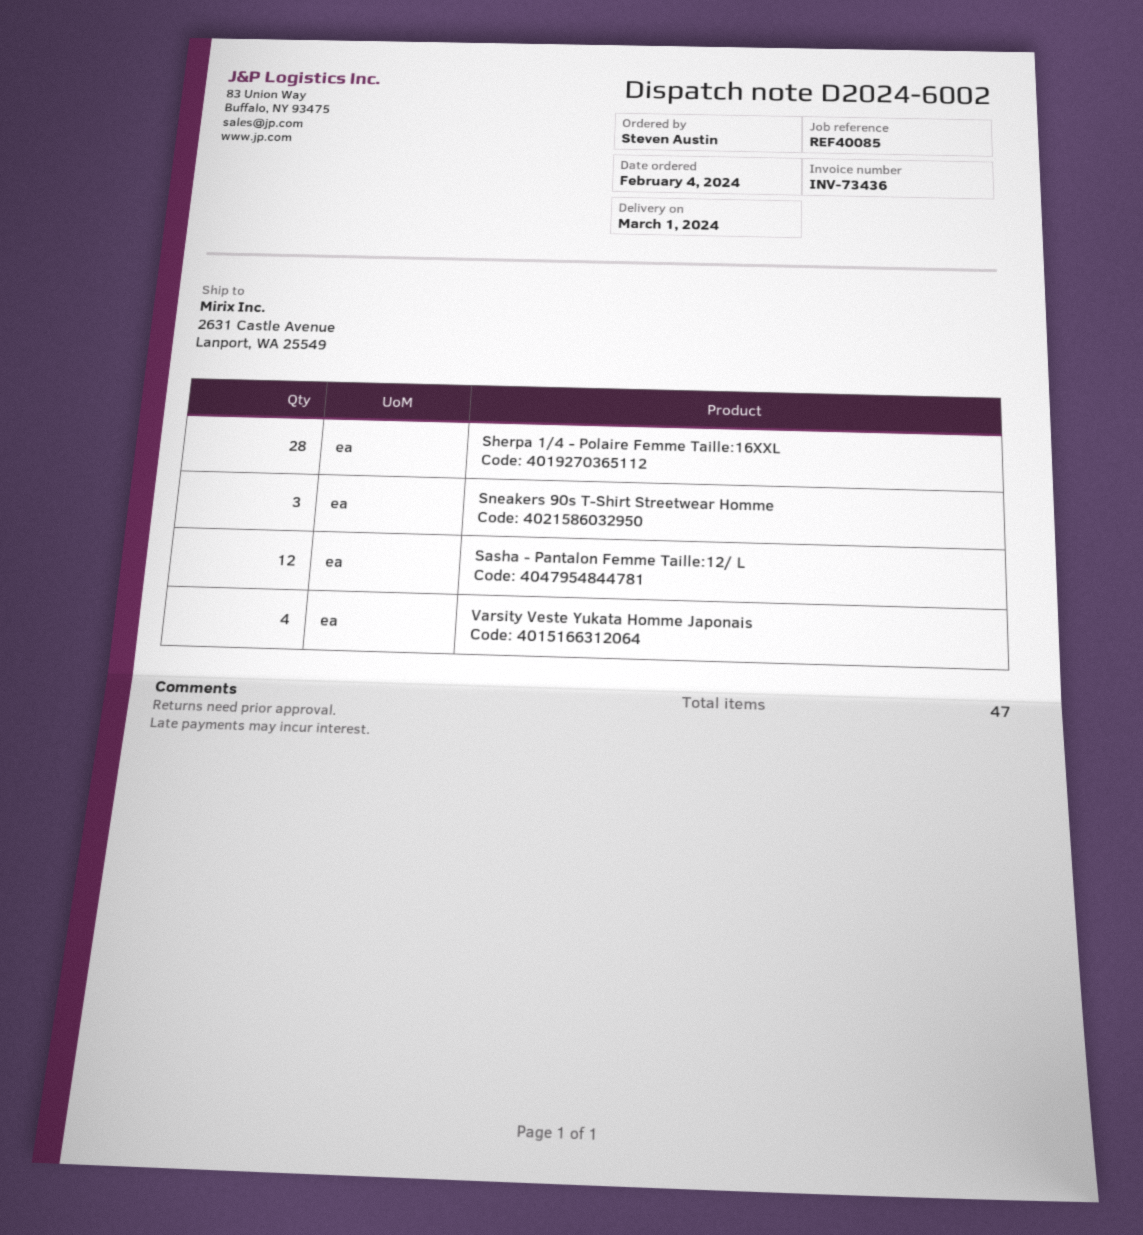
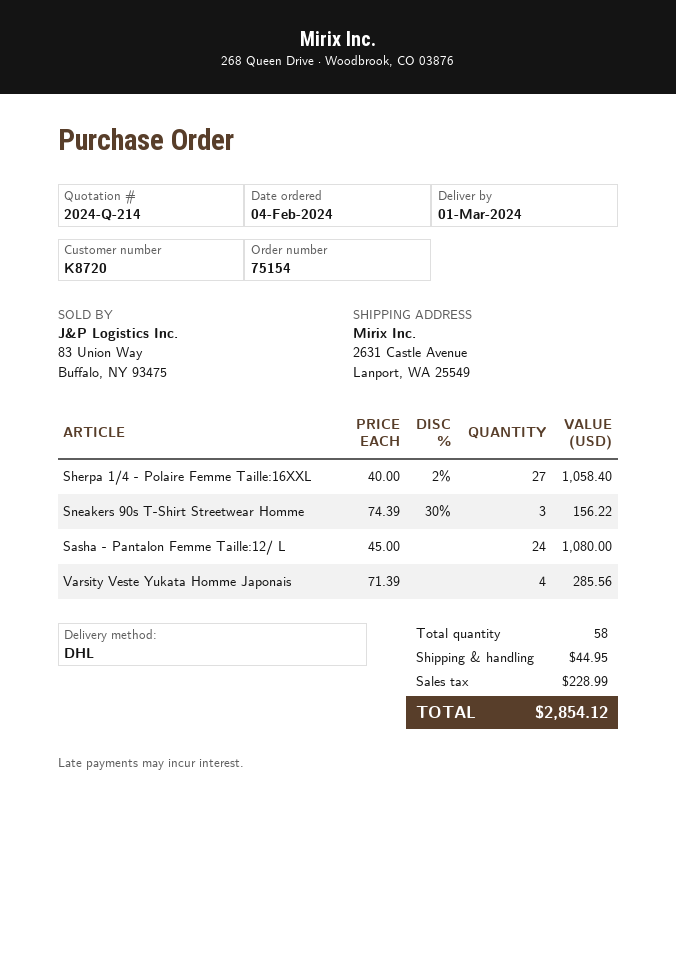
Sherpa 1/4 - Polaire Femme Taille:16XXL: 28 -> 27
Sasha - Pantalon Femme Taille:12/ L: 12 -> 24
total quantity: 47 -> 58

